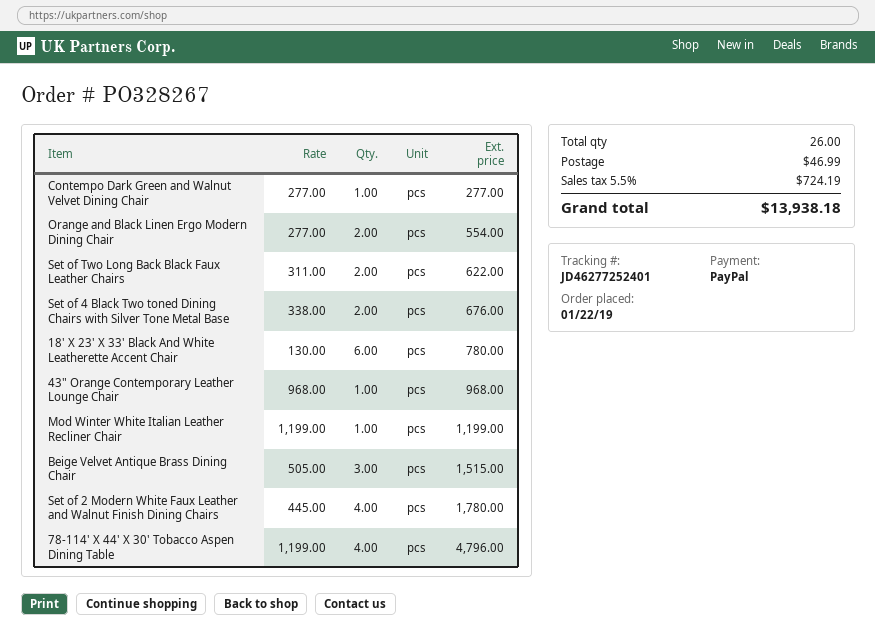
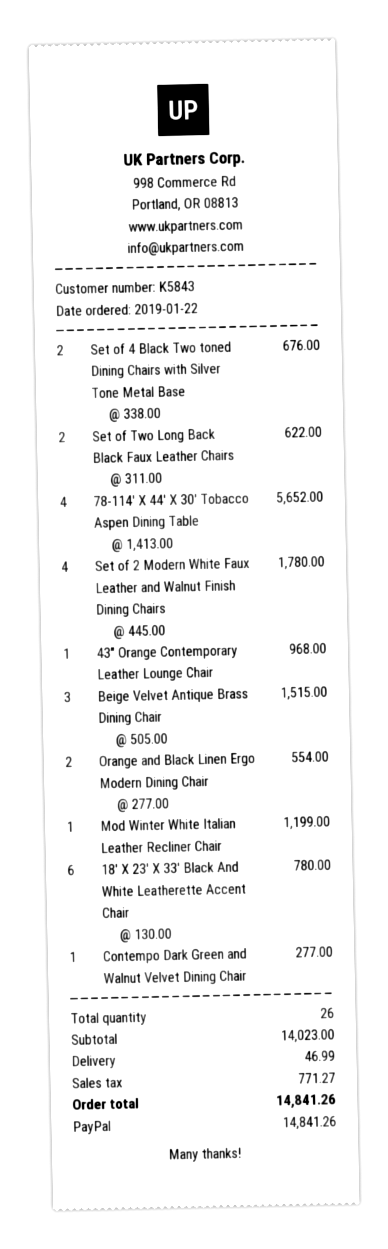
78-114' X 44' X 30' Tobacco Aspen Dining Table: 4 x 1199.00 = 4796.00 -> 4 x 1413.00 = 5652.00
tax: 724.19 -> 771.27
total: 13938.18 -> 14841.26

